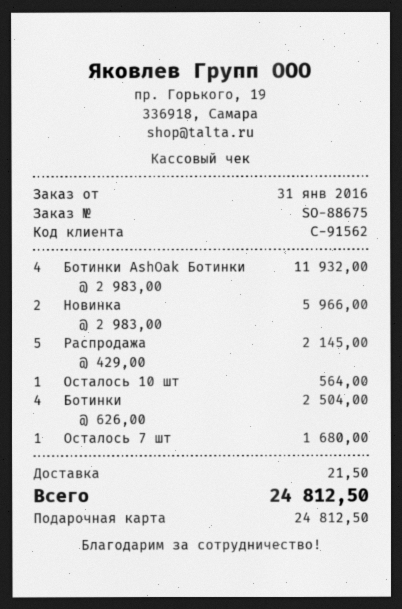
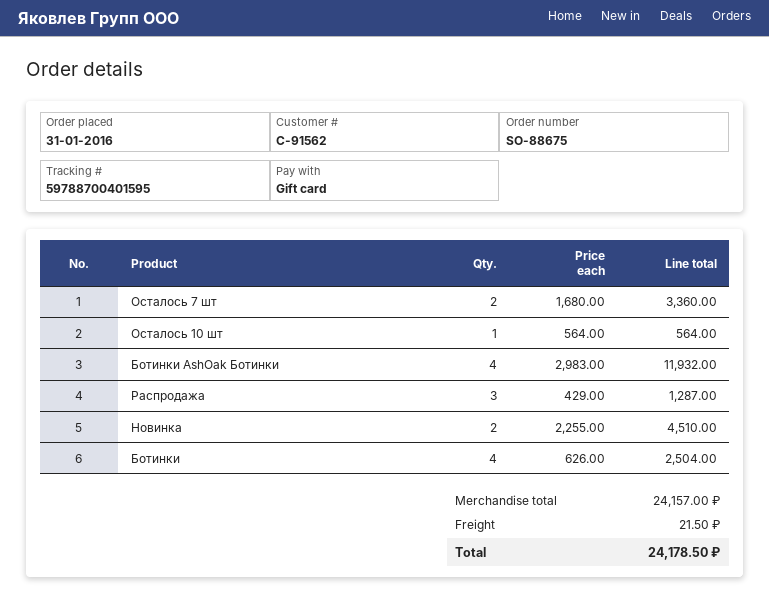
Новинка: 2 x 2983.00 = 5966.00 -> 2 x 2255.00 = 4510.00
Распродажа: 5 x 429.00 = 2145.00 -> 3 x 429.00 = 1287.00
Осталось 7 шт: 1 x 1680.00 = 1680.00 -> 2 x 1680.00 = 3360.00
total: 24812.50 -> 24178.50

